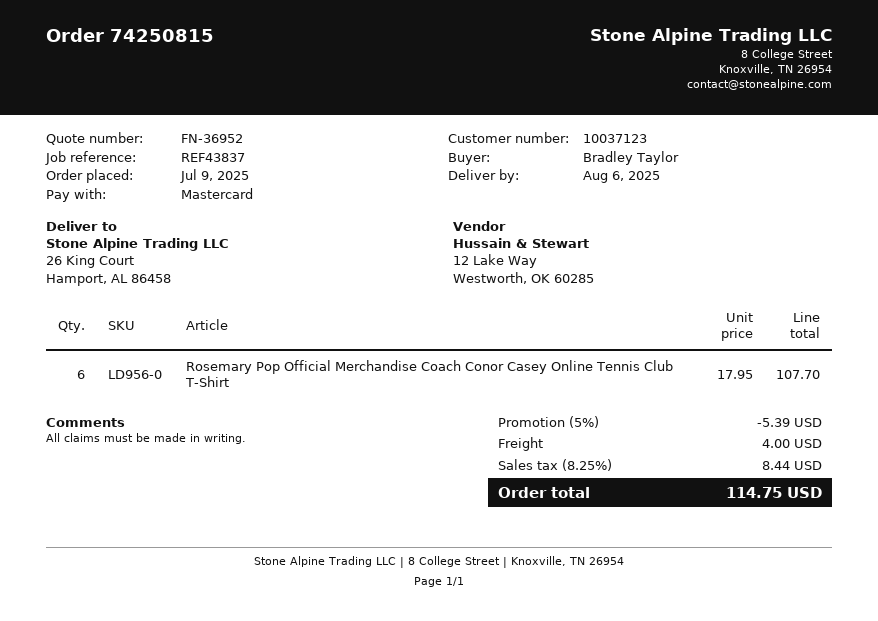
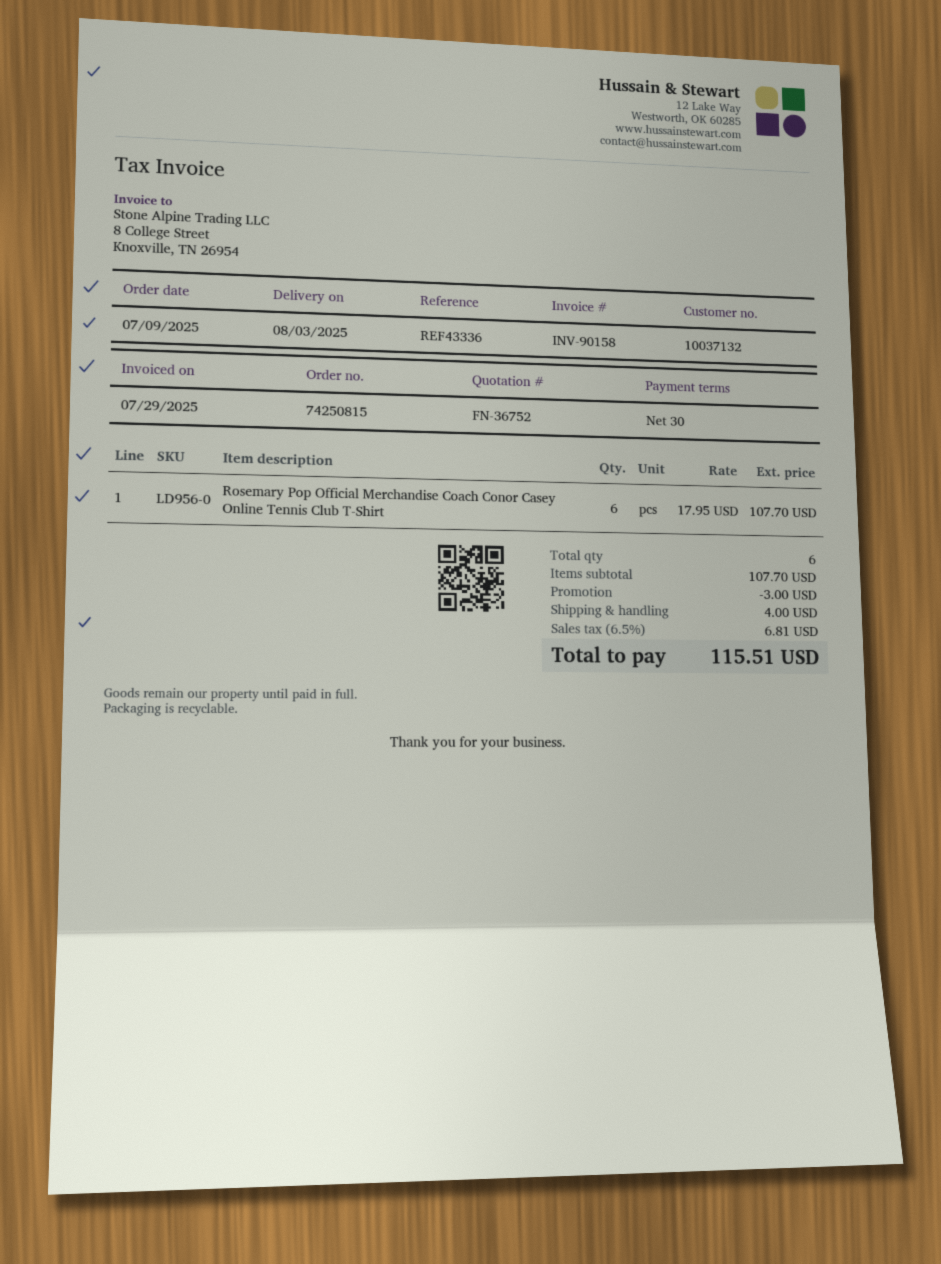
quote number: FN-36952 -> FN-36752
delivery date: 2025-08-06 -> 2025-08-03
customer number: 10037123 -> 10037132
reference: REF43837 -> REF43336
discount: 5.39 -> 3.00
tax: 8.25% = 8.44 -> 6.5% = 6.81
total: 114.75 -> 115.51

